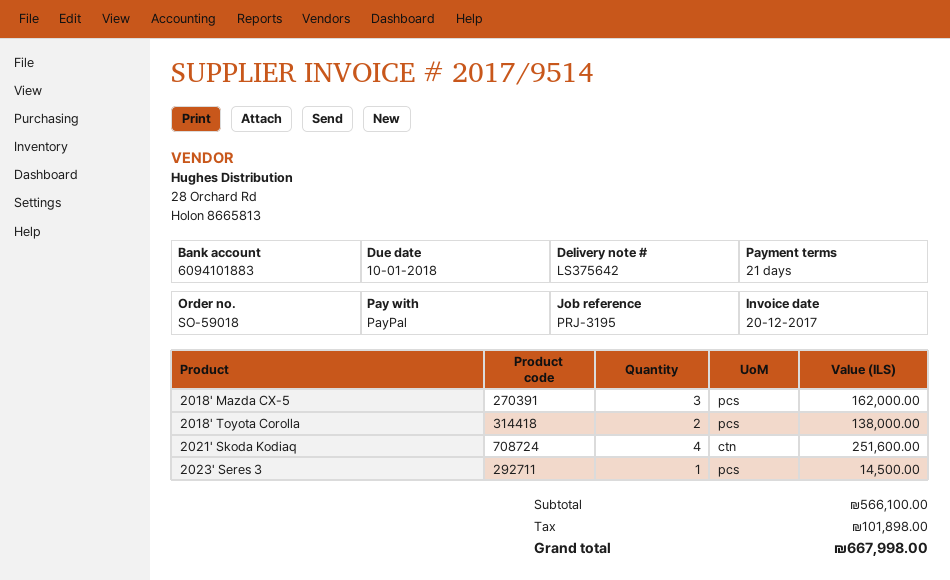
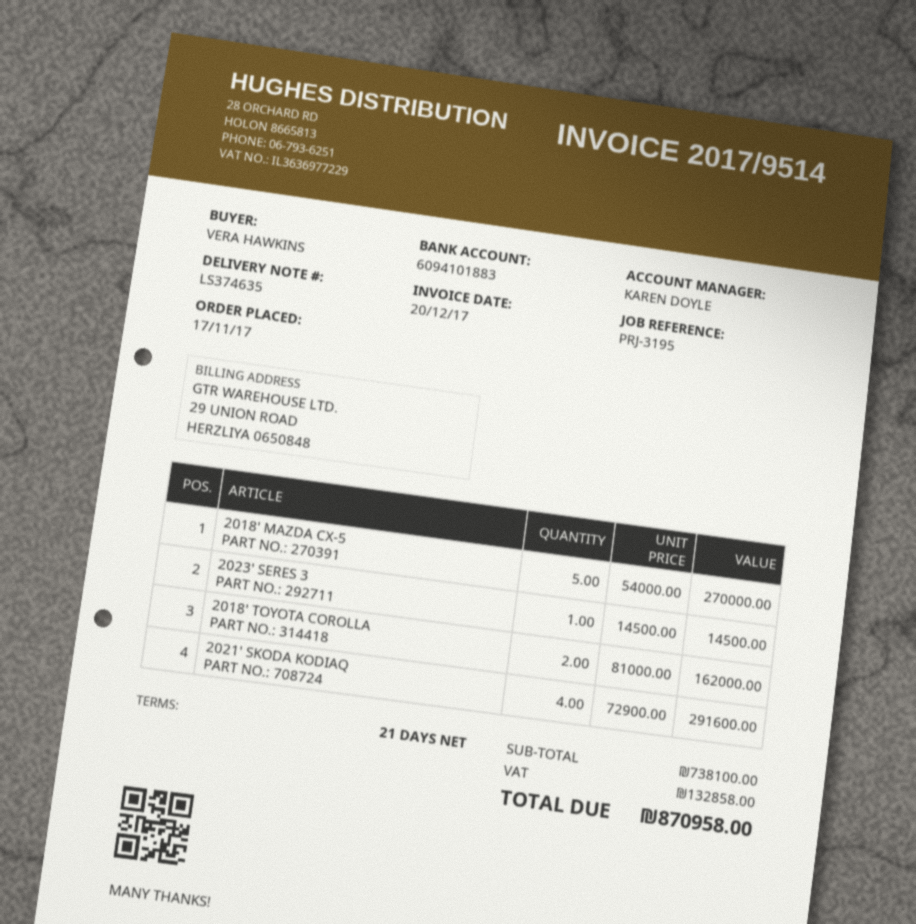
delivery note number: LS375642 -> LS374635
2018' Mazda CX-5: 3 for 162000.00 -> 5 for 270000.00
2018' Toyota Corolla: 2 for 138000.00 -> 2 for 162000.00
2021' Skoda Kodiaq: 4 for 251600.00 -> 4 for 291600.00
subtotal: 566100.00 -> 738100.00
tax: 101898.00 -> 132858.00
total: 667998.00 -> 870958.00

